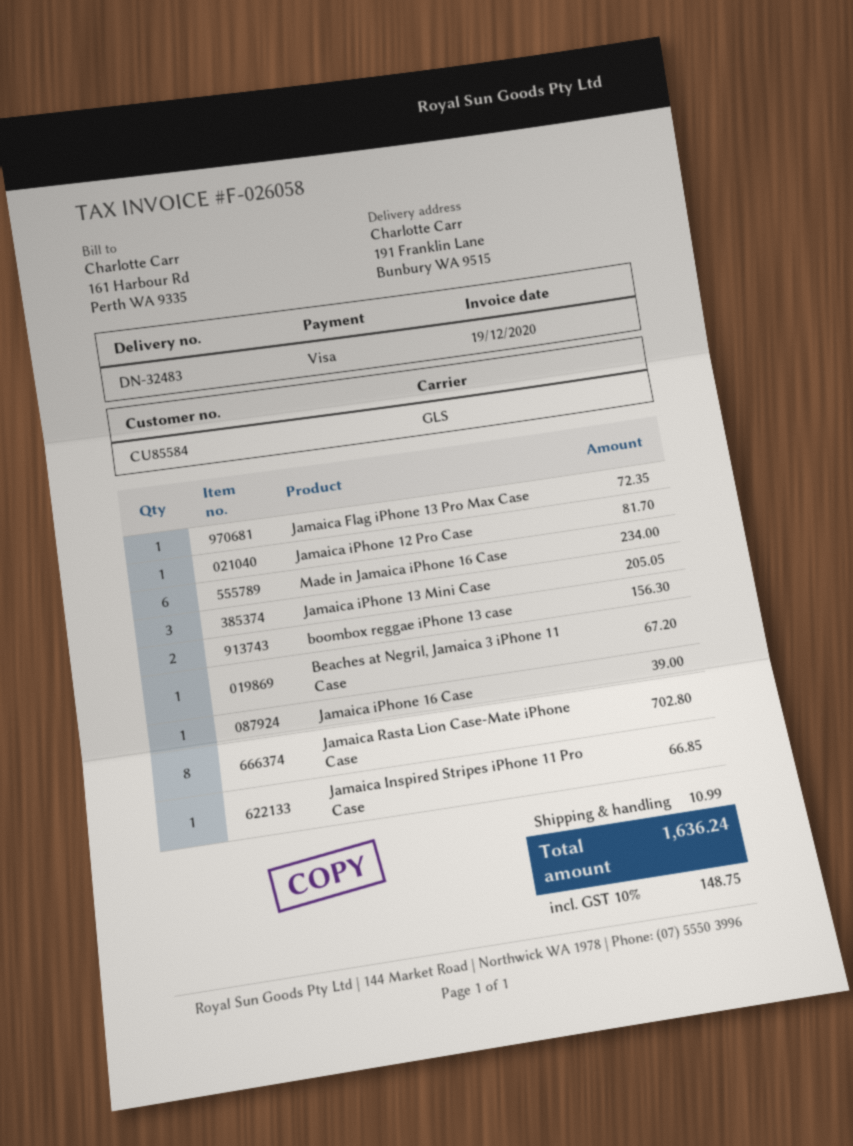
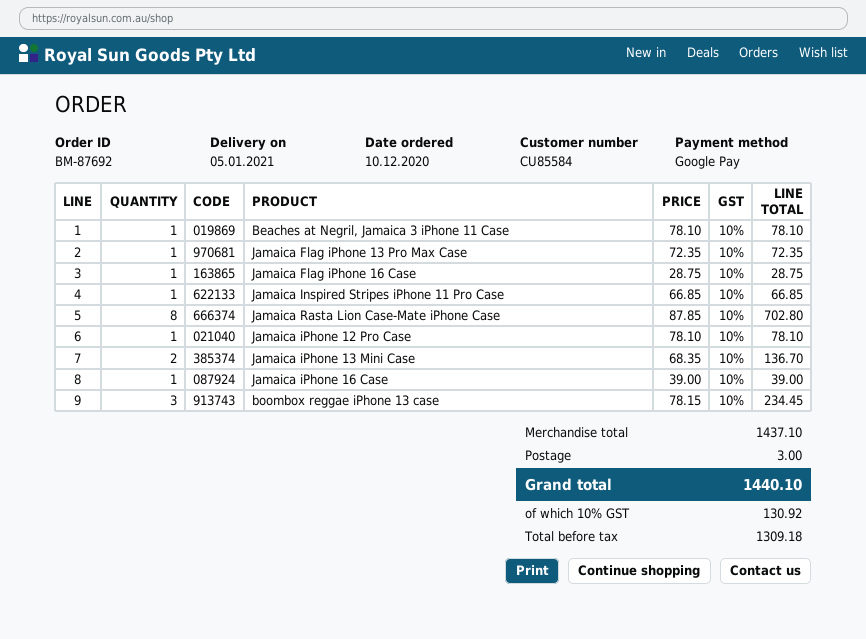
payment method: Visa -> Google Pay
Jamaica iPhone 12 Pro Case: 1 for 81.70 -> 1 for 78.10
Made in Jamaica iPhone 16 Case: 6 for 234.00 -> none
Jamaica iPhone 13 Mini Case: 3 for 205.05 -> 2 for 136.70
boombox reggae iPhone 13 case: 2 for 156.30 -> 3 for 234.45
Beaches at Negril, Jamaica 3 iPhone 11 Case: 1 for 67.20 -> 1 for 78.10
Jamaica Flag iPhone 16 Case: none -> 1 for 28.75
shipping: 10.99 -> 3.00
tax: 10% = 148.75 -> 10% = 130.92
total: 1636.24 -> 1440.10

